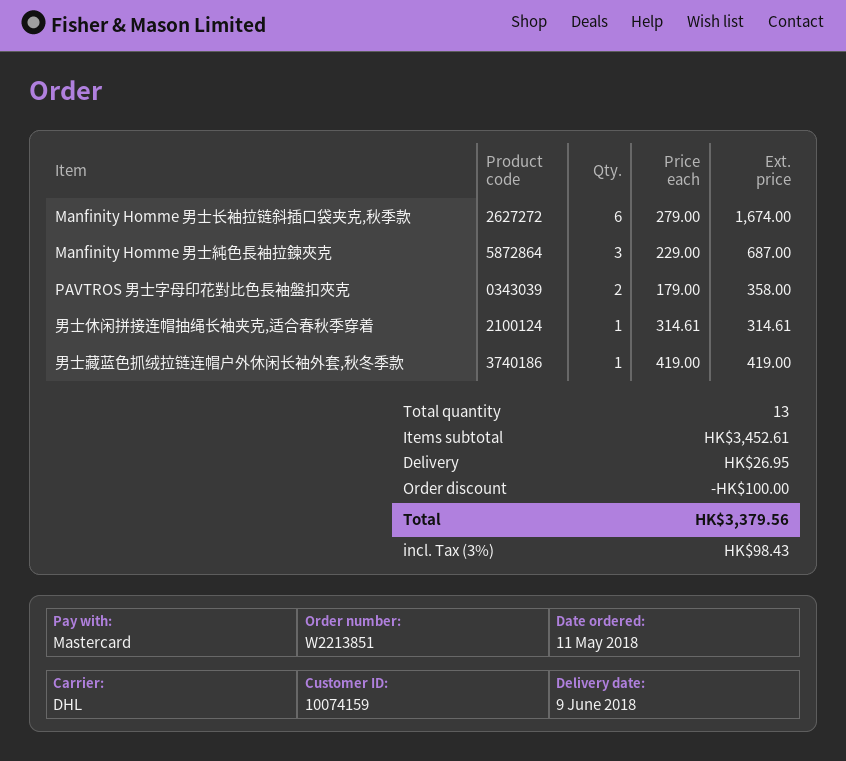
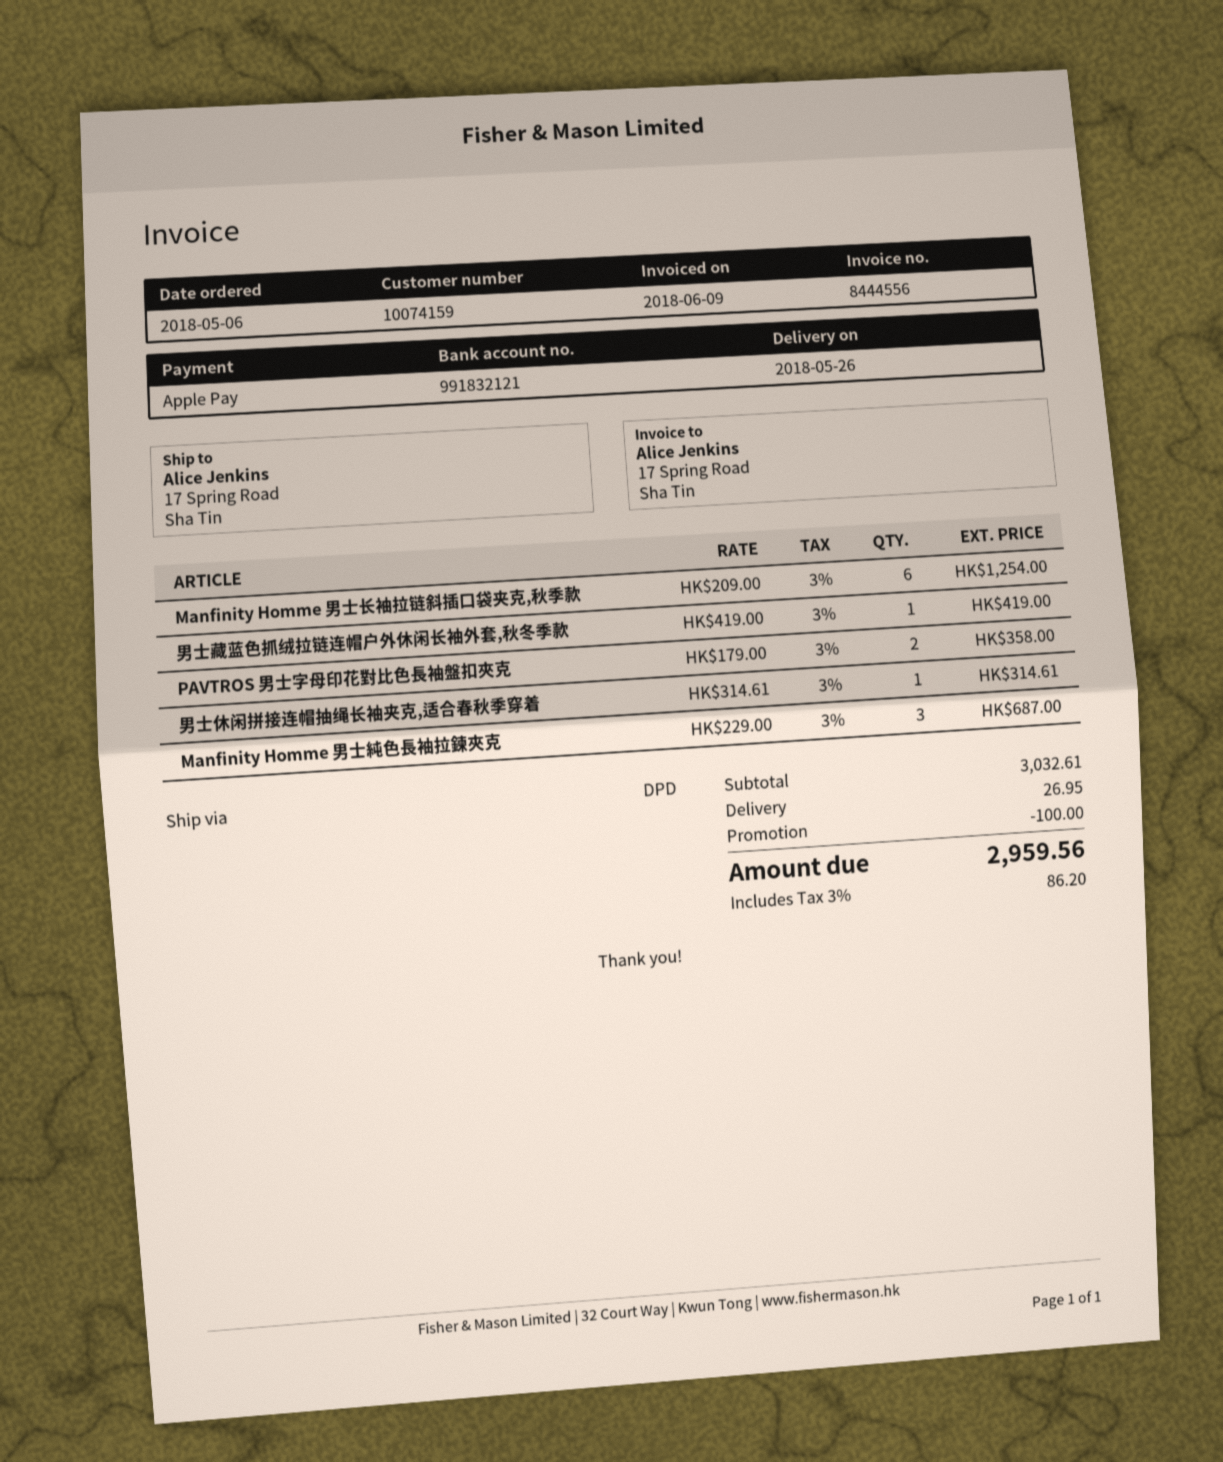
order date: 2018-05-11 -> 2018-05-06
delivery date: 2018-06-09 -> 2018-05-26
payment method: Mastercard -> Apple Pay
shipping method: DHL -> DPD
Manfinity Homme 男士长袖拉链斜插口袋夹克,秋季款: 6 x 279.00 = 1674.00 -> 6 x 209.00 = 1254.00
subtotal: 3452.61 -> 3032.61
tax: 3% = 98.43 -> 3% = 86.20
total: 3379.56 -> 2959.56

